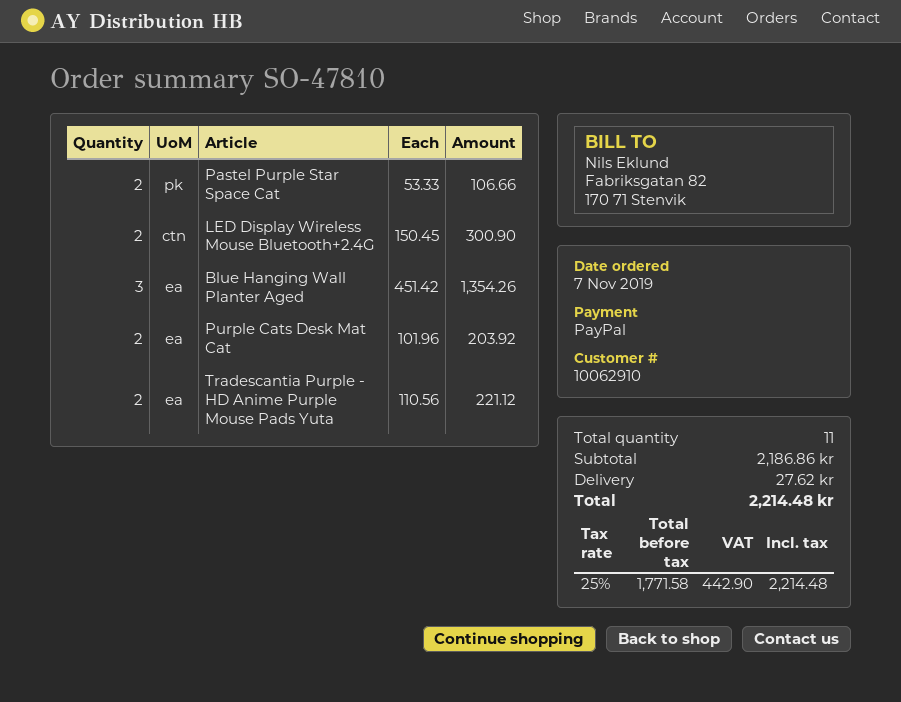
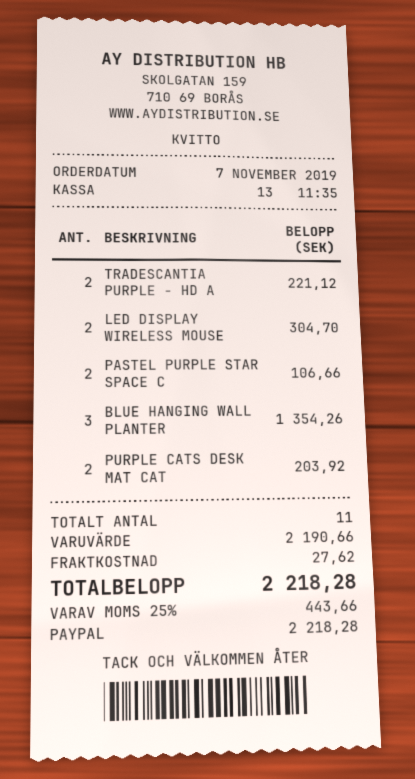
LED Display Wireless Mouse Bluetooth+2.4G: 2 for 300.90 -> 2 for 304.70
subtotal: 2186.86 -> 2190.66
tax: 25% = 442.90 -> 25% = 443.66
total: 2214.48 -> 2218.28

